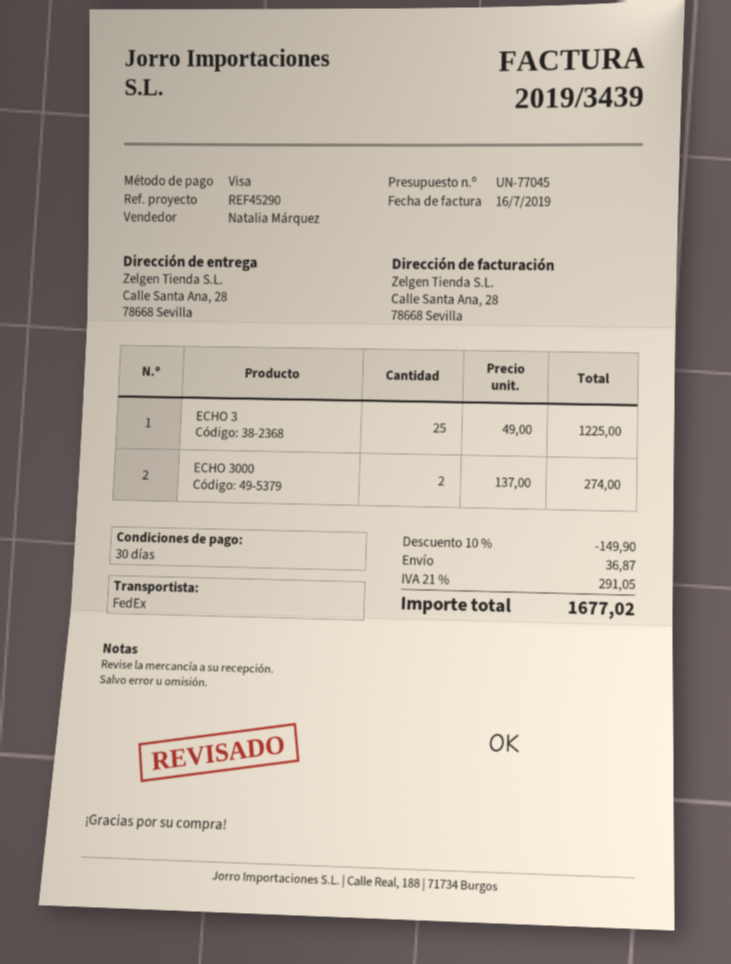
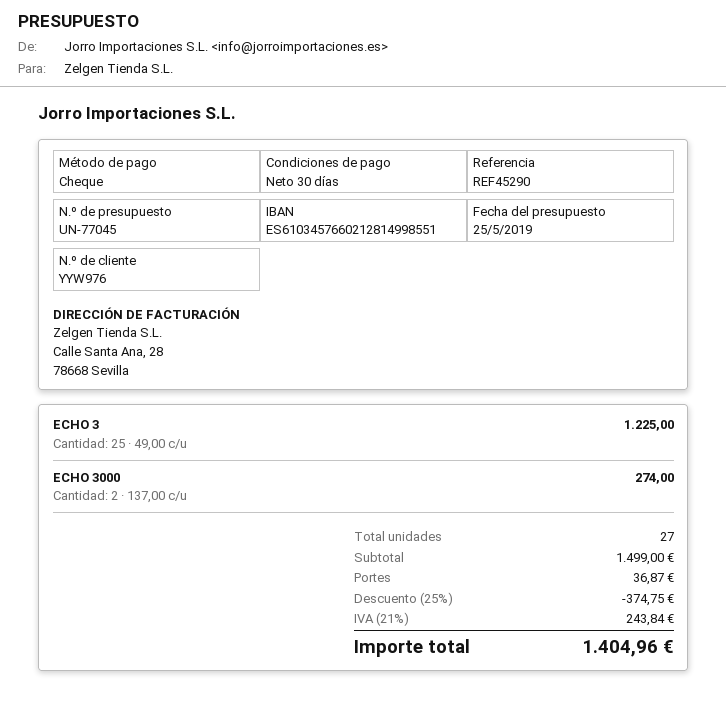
payment method: Visa -> cheque
discount: 10% = 149.90 -> 25% = 374.75
tax: 21% = 291.05 -> 21% = 243.84
total: 1677.02 -> 1404.96

